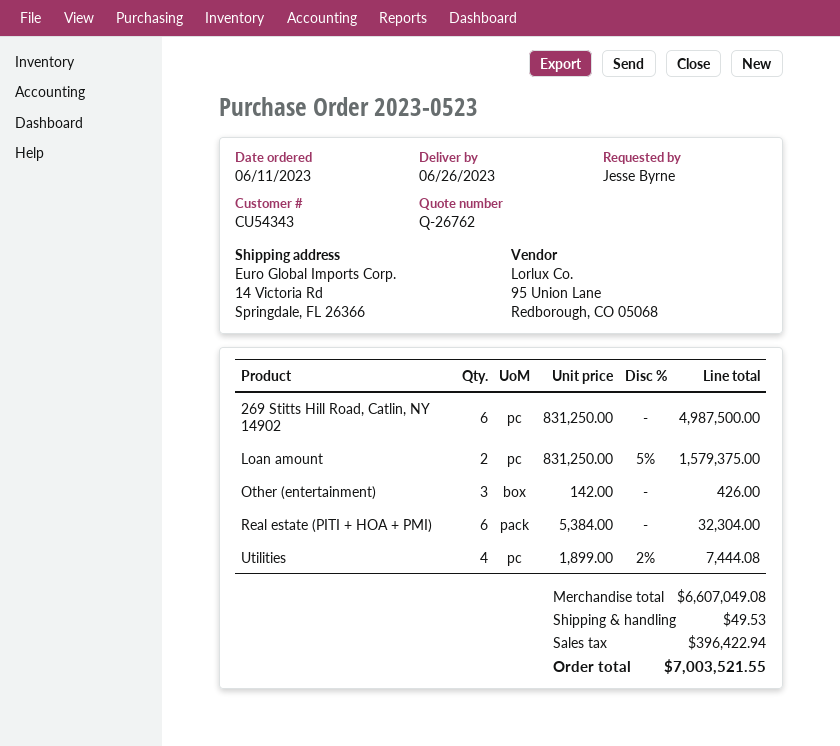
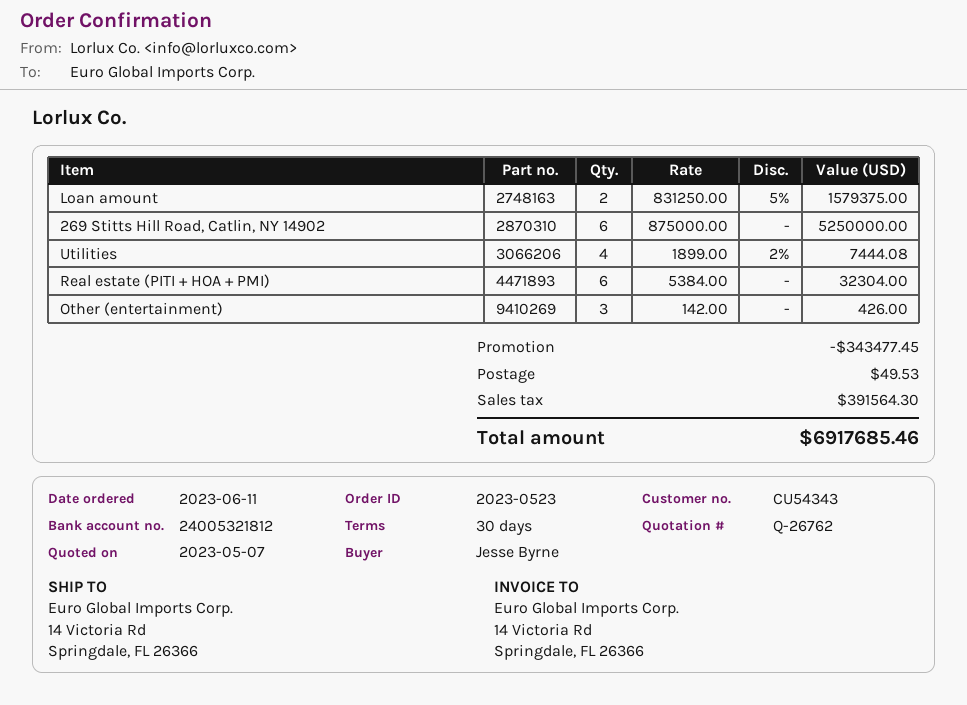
269 Stitts Hill Road, Catlin, NY 14902: 6 x 831250.00 = 4987500.00 -> 6 x 875000.00 = 5250000.00
discount: none -> 343477.45
tax: 396422.94 -> 391564.30
total: 7003521.55 -> 6917685.46

